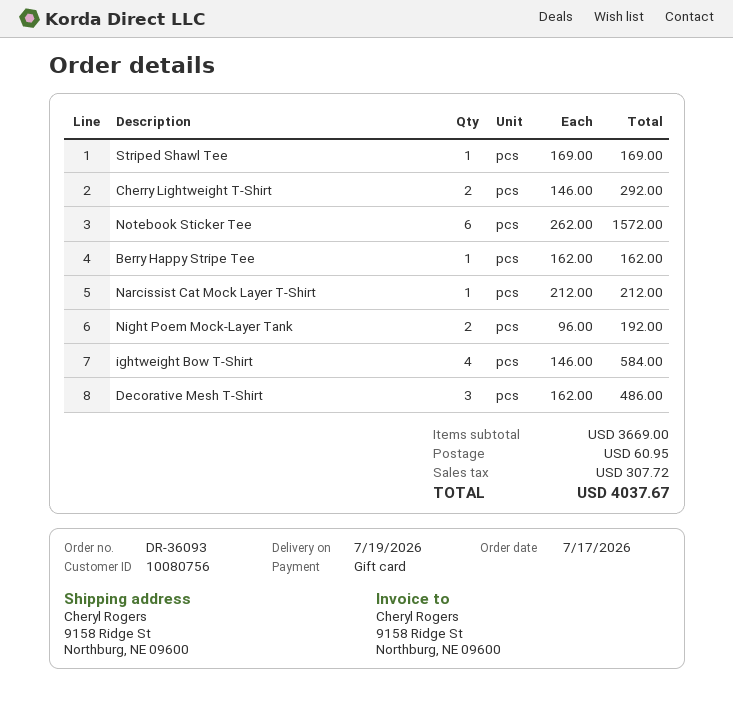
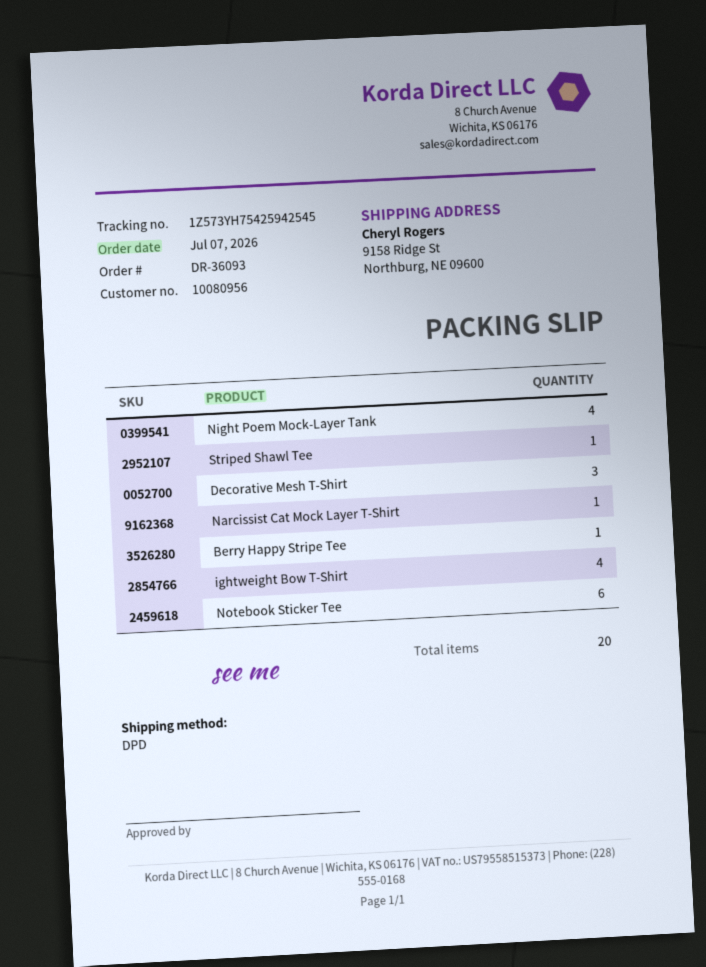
order date: 2026-07-17 -> 2026-07-07
customer number: 10080756 -> 10080956
Cherry Lightweight T-Shirt: 2 -> none
Night Poem Mock-Layer Tank: 2 -> 4

